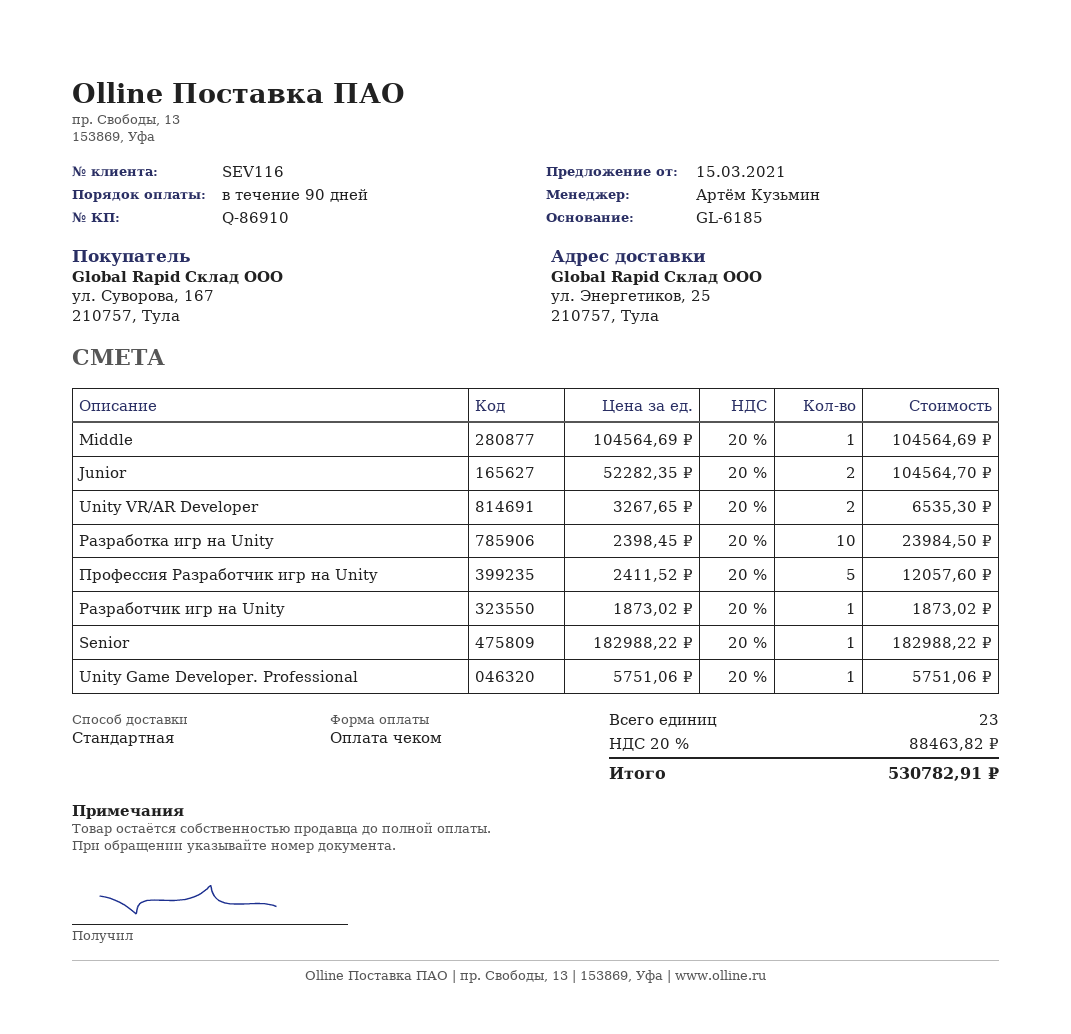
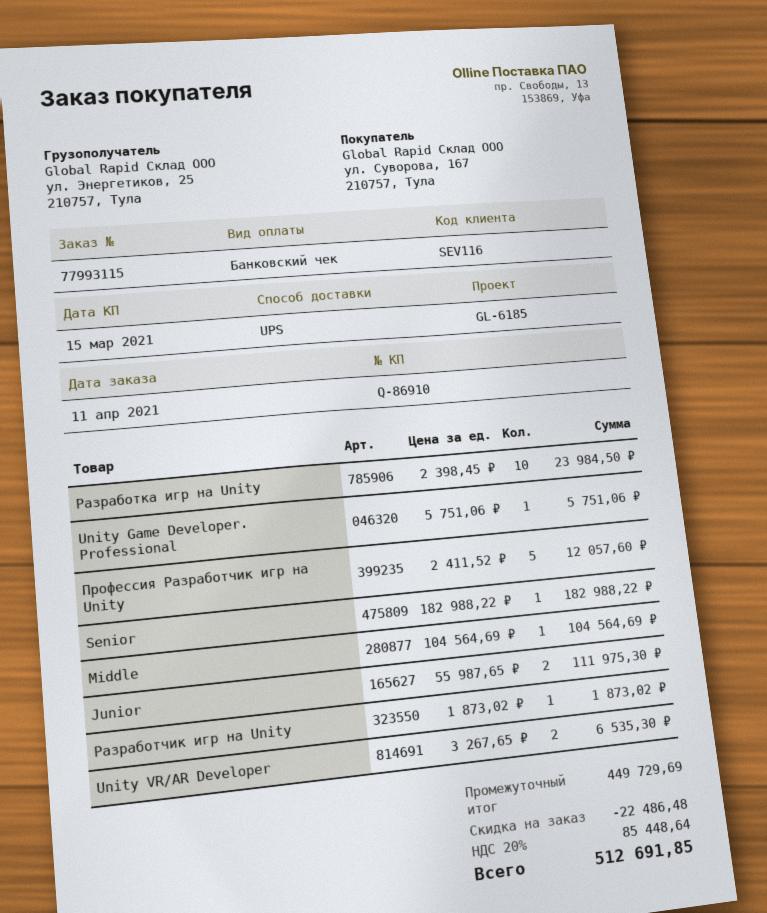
shipping method: standard -> UPS
Junior: 2 x 52282.35 = 104564.70 -> 2 x 55987.65 = 111975.30
discount: none -> 22486.48
tax: 20% = 88463.82 -> 20% = 85448.64
total: 530782.91 -> 512691.85

